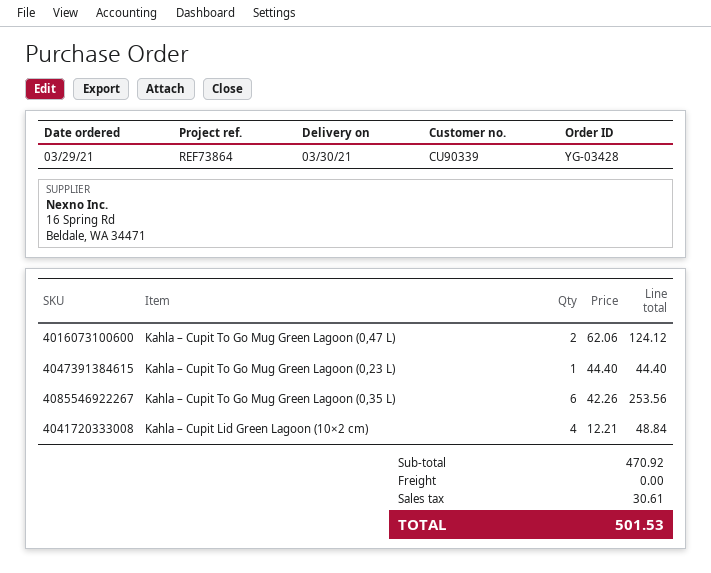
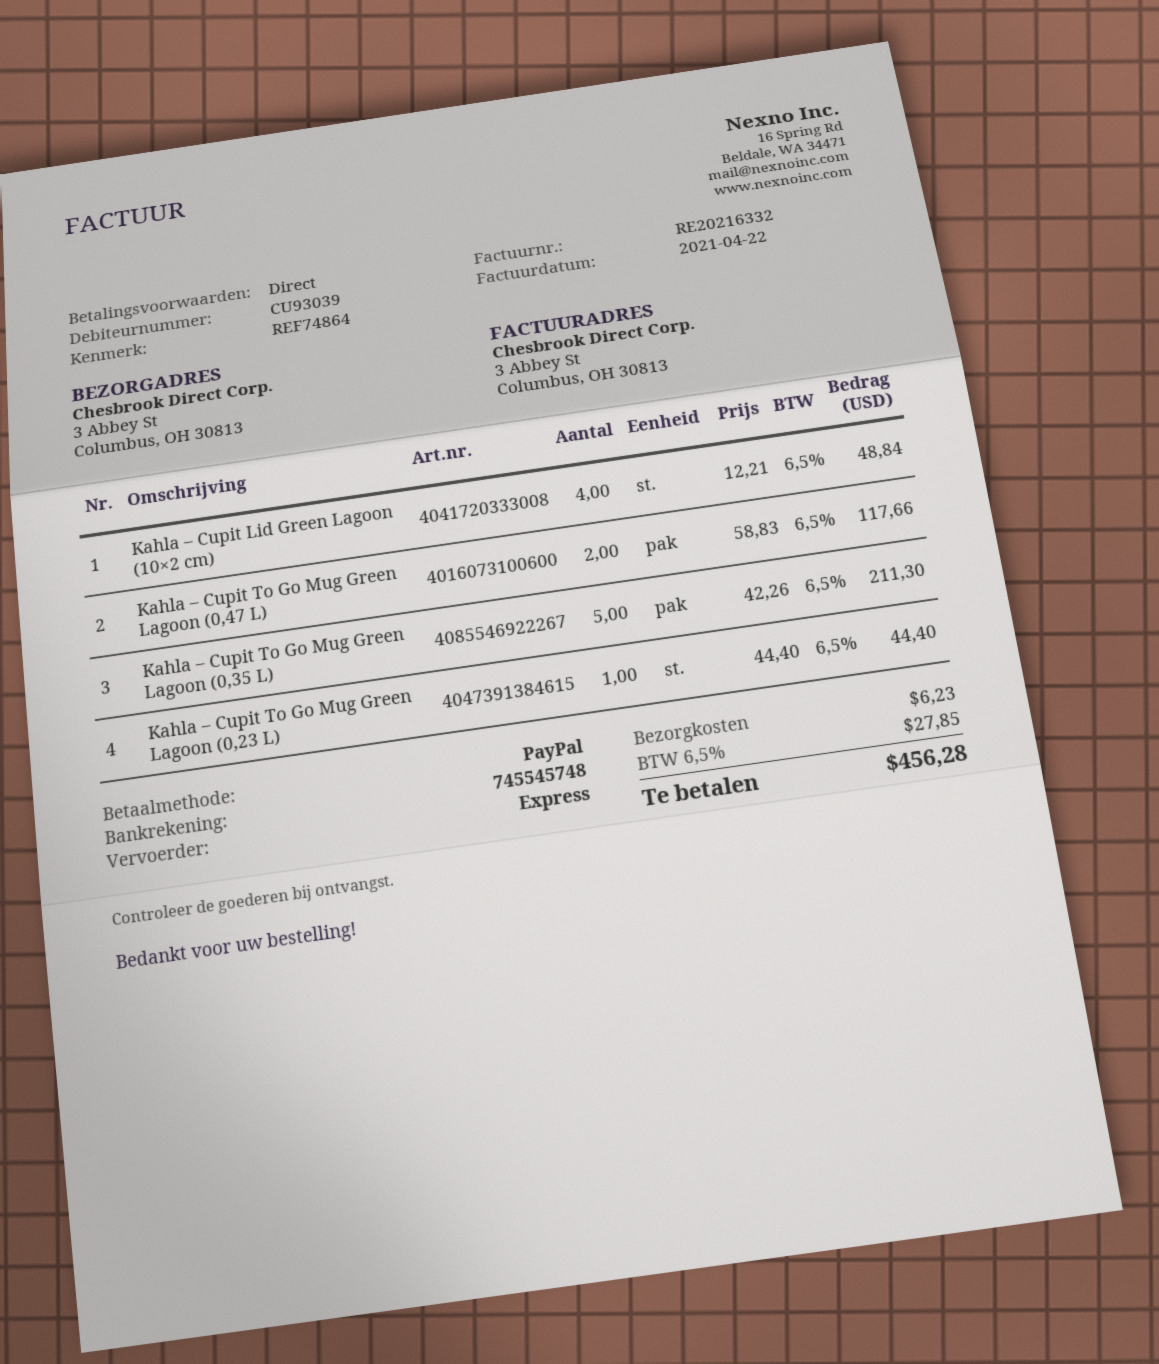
customer number: CU90339 -> CU93039
reference: REF73864 -> REF74864
Kahla – Cupit To Go Mug Green Lagoon (0,47 L): 2 x 62.06 = 124.12 -> 2 x 58.83 = 117.66
Kahla – Cupit To Go Mug Green Lagoon (0,35 L): 6 x 42.26 = 253.56 -> 5 x 42.26 = 211.30
shipping: 0.00 -> 6.23
tax: 30.61 -> 27.85
total: 501.53 -> 456.28

